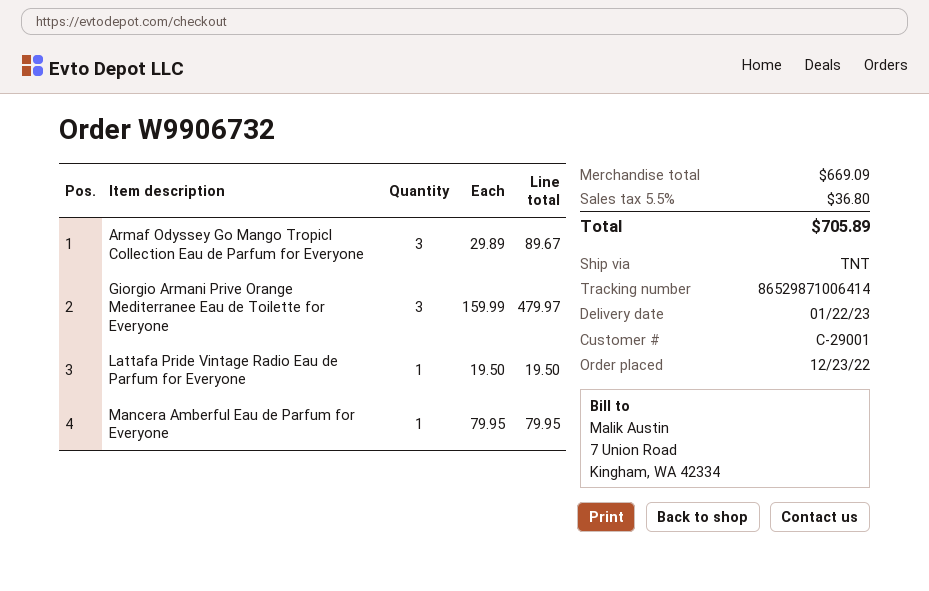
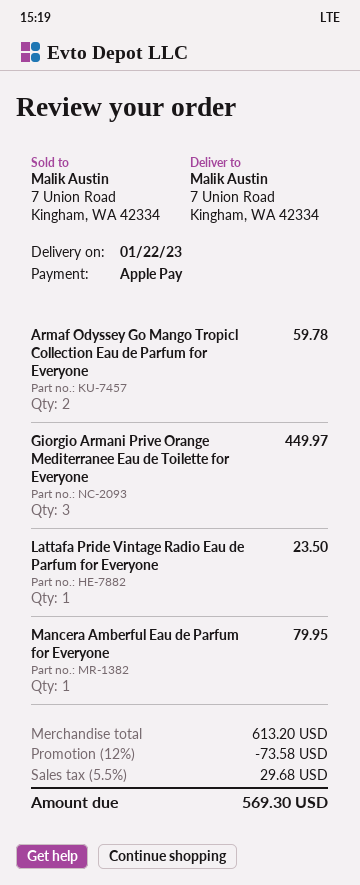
Armaf Odyssey Go Mango Tropicl Collection Eau de Parfum for Everyone: 3 for 89.67 -> 2 for 59.78
Giorgio Armani Prive Orange Mediterranee Eau de Toilette for Everyone: 3 for 479.97 -> 3 for 449.97
Lattafa Pride Vintage Radio Eau de Parfum for Everyone: 1 for 19.50 -> 1 for 23.50
subtotal: 669.09 -> 613.20
discount: none -> 12% = 73.58
tax: 5.5% = 36.80 -> 5.5% = 29.68
total: 705.89 -> 569.30

